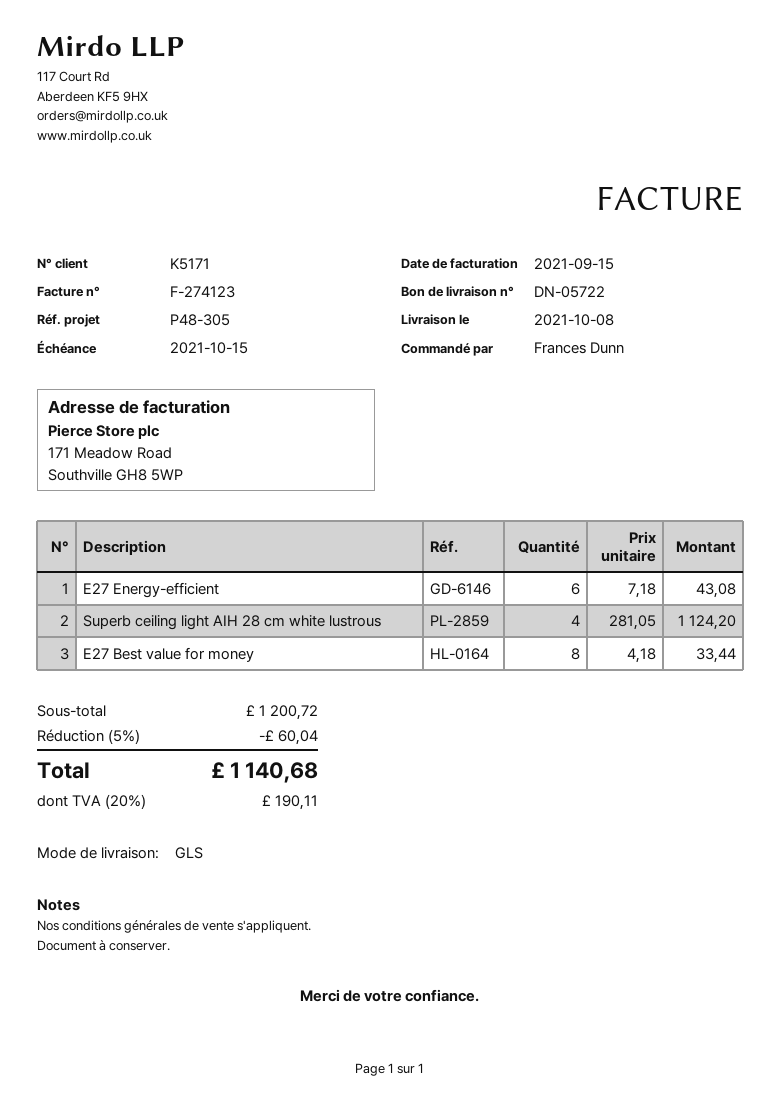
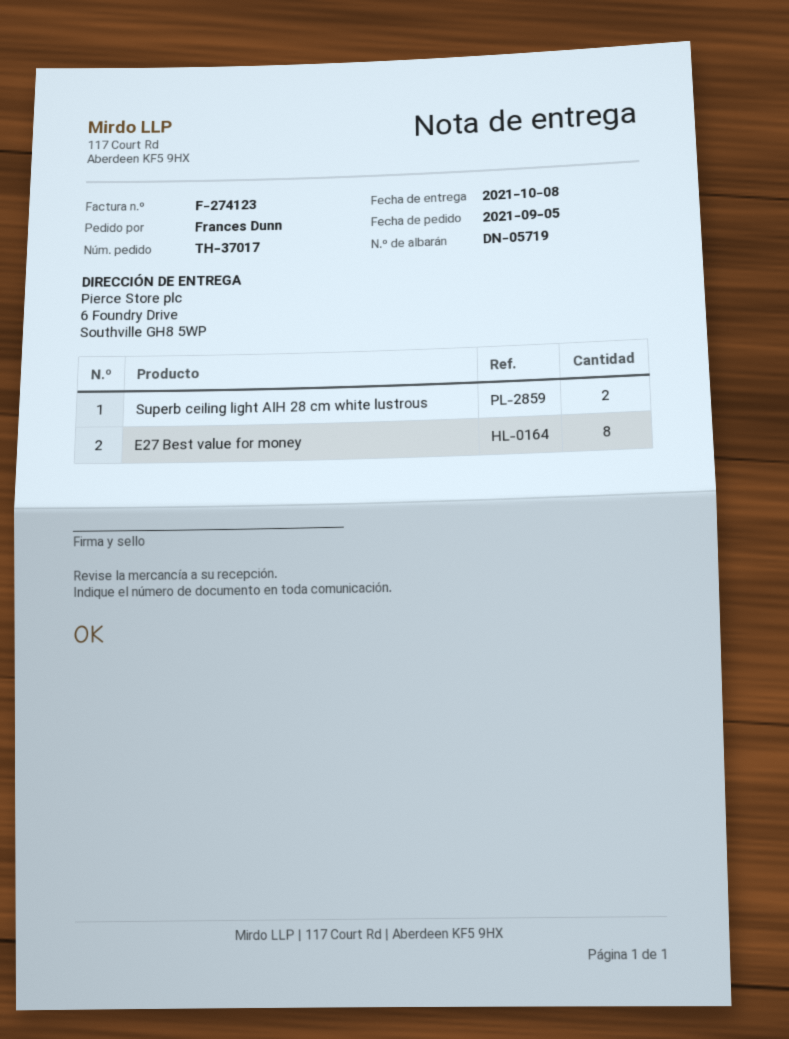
delivery note number: DN-05722 -> DN-05719
E27 Energy-efficient: 6 -> none
Superb ceiling light AIH 28 cm white lustrous: 4 -> 2

